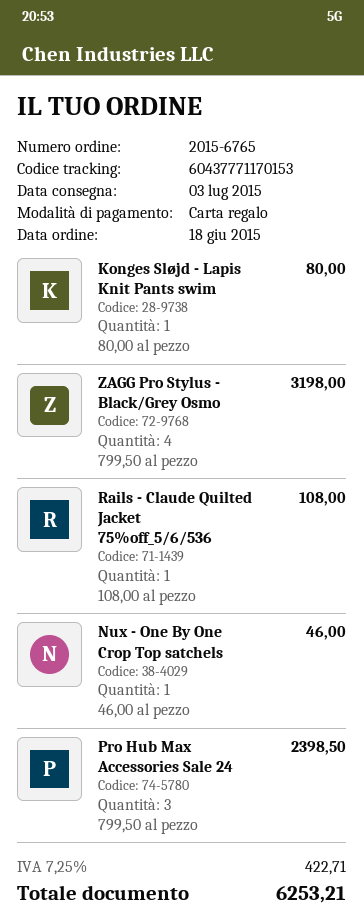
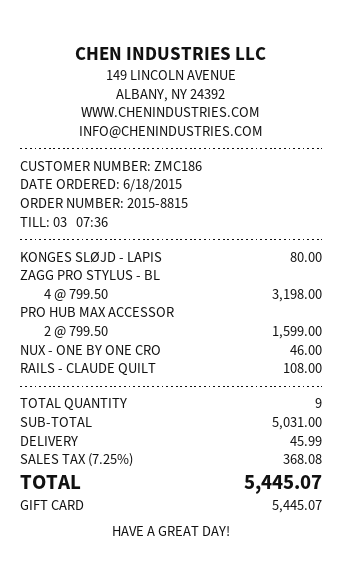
order number: 2015-6765 -> 2015-8815
Pro Hub Max Accessories Sale 24: 3 x 799.50 = 2398.50 -> 2 x 799.50 = 1599.00
shipping: none -> 45.99
tax: 7.25% = 422.71 -> 7.25% = 368.08
total: 6253.21 -> 5445.07

